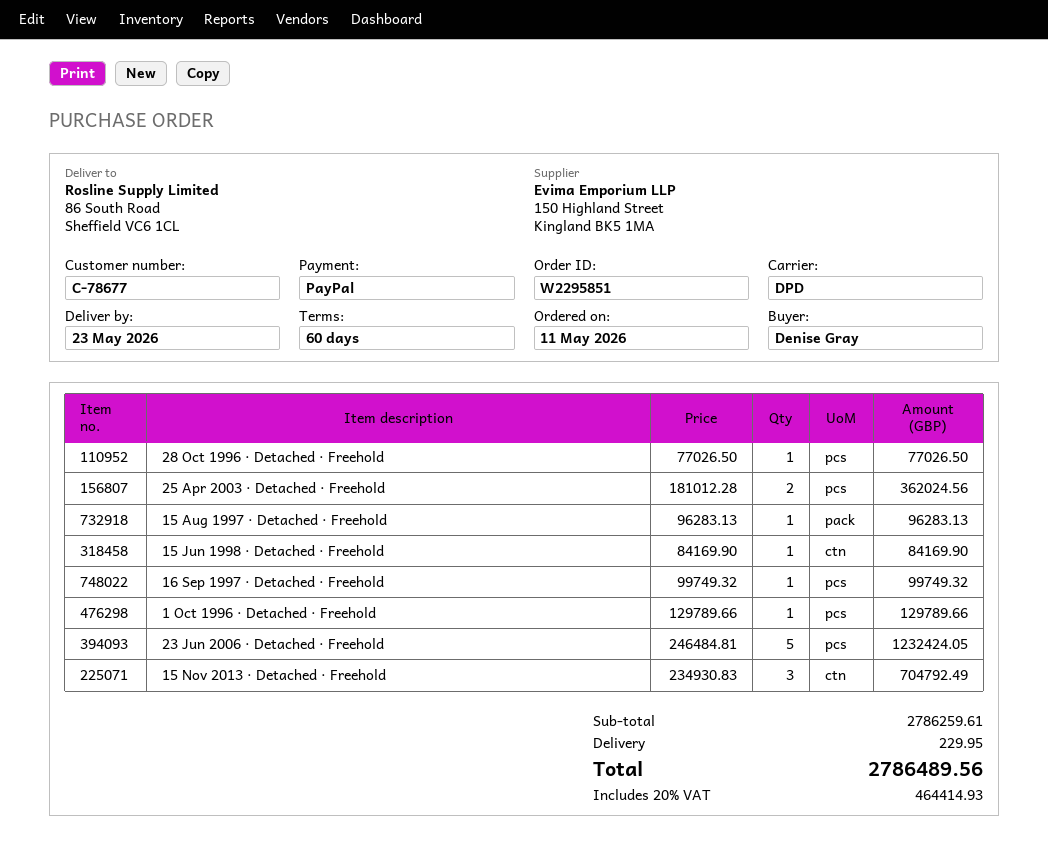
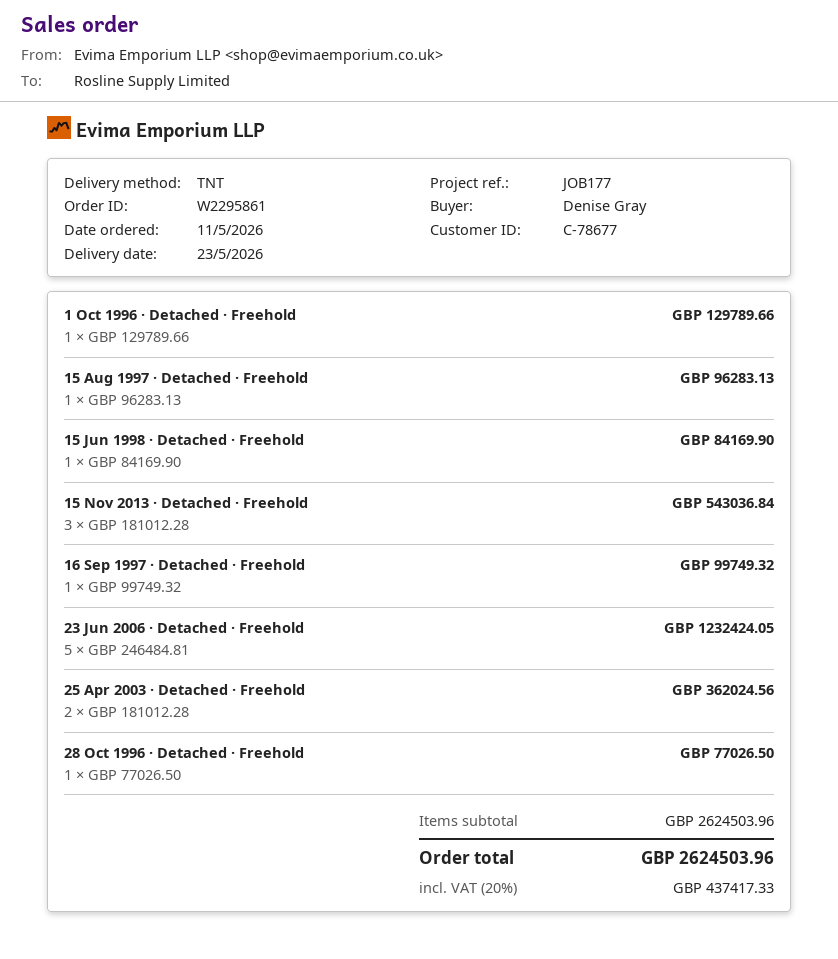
order number: W2295851 -> W2295861
shipping method: DPD -> TNT
15 Nov 2013 · Detached · Freehold: 3 x 234930.83 = 704792.49 -> 3 x 181012.28 = 543036.84
subtotal: 2786259.61 -> 2624503.96
shipping: 229.95 -> none
tax: 20% = 464414.93 -> 20% = 437417.33
total: 2786489.56 -> 2624503.96

